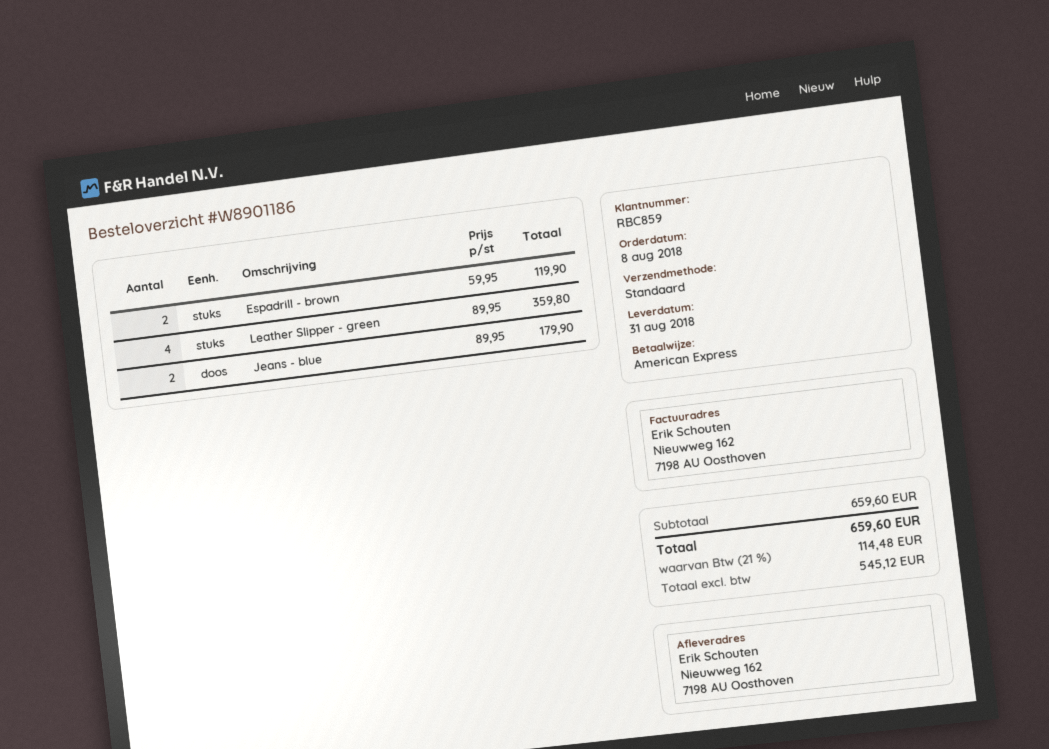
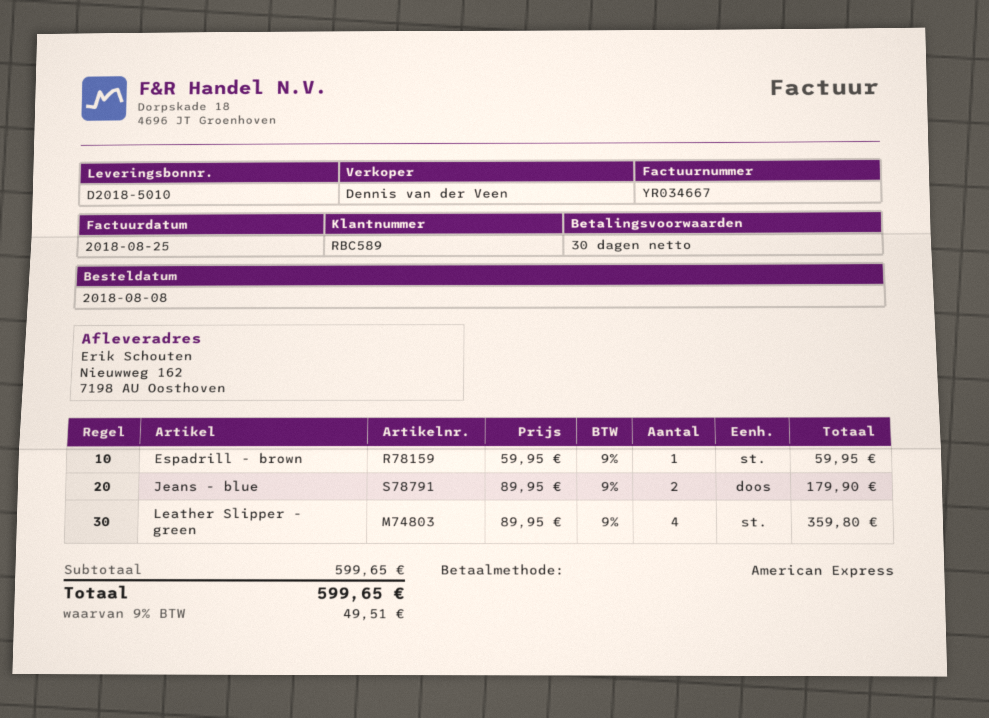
customer number: RBC859 -> RBC589
Espadrill - brown: 2 x 59.95 = 119.90 -> 1 x 59.95 = 59.95
subtotal: 659.60 -> 599.65
tax: 21% = 114.48 -> 9% = 49.51
total: 659.60 -> 599.65

